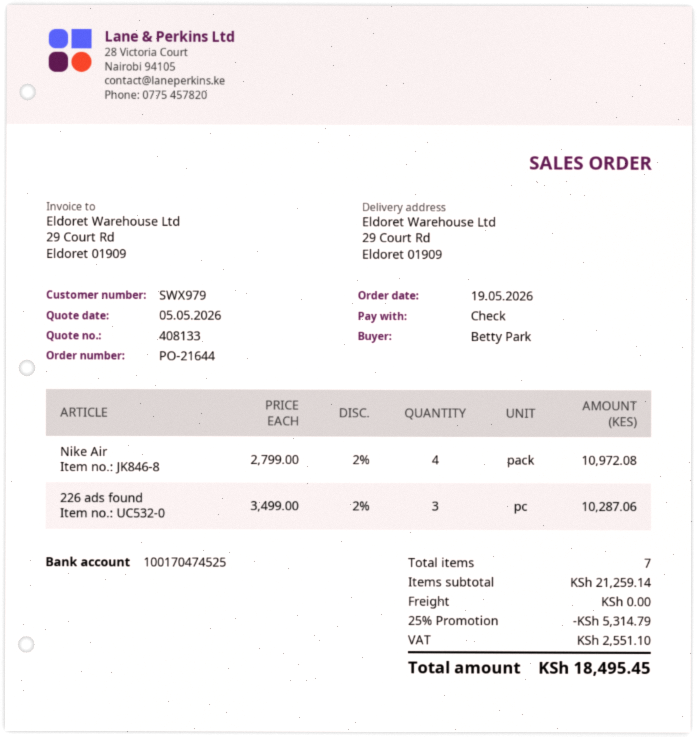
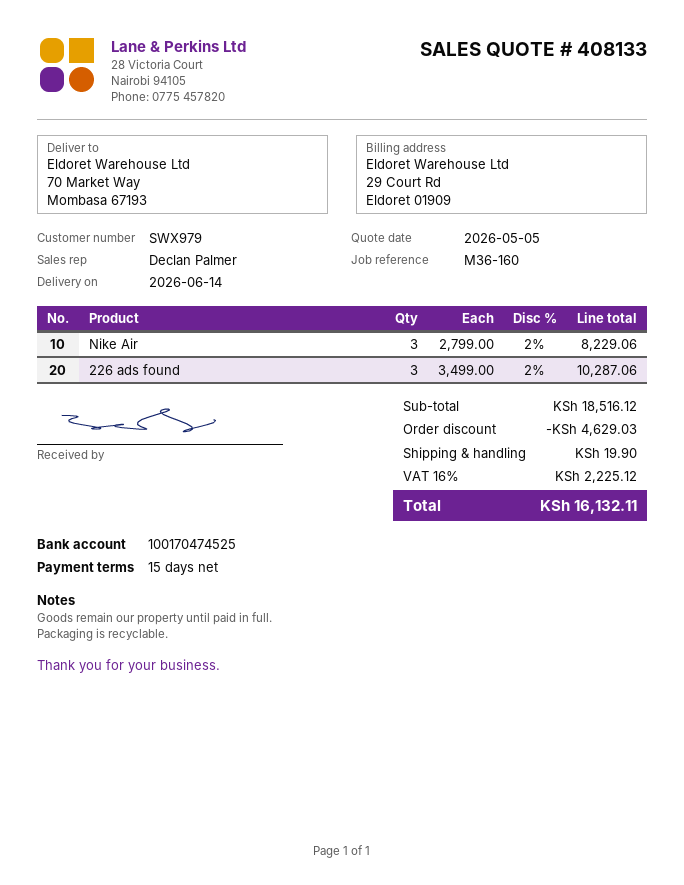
ship to: 29 Court Rd, Eldoret 01909 -> 70 Market Way, Mombasa 67193
Nike Air: 4 x 2799.00 - 2% = 10972.08 -> 3 x 2799.00 - 2% = 8229.06
subtotal: 21259.14 -> 18516.12
discount: 5314.79 -> 4629.03
shipping: 0.00 -> 19.90
tax: 2551.10 -> 2225.12
total: 18495.45 -> 16132.11

